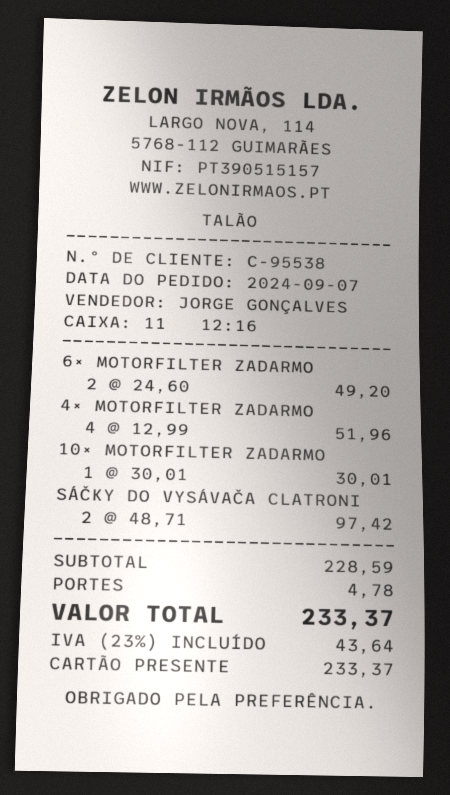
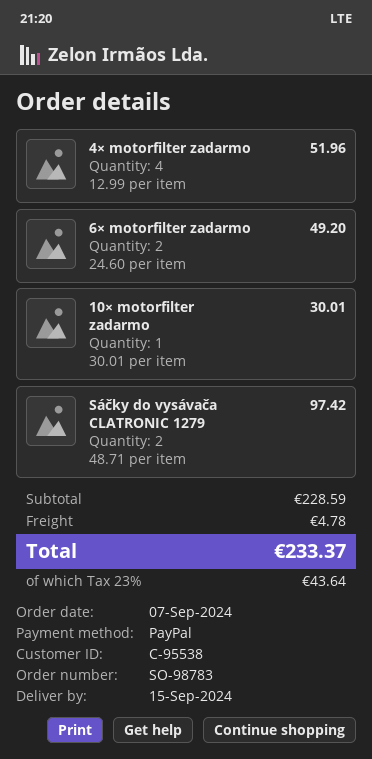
payment method: gift card -> PayPal

